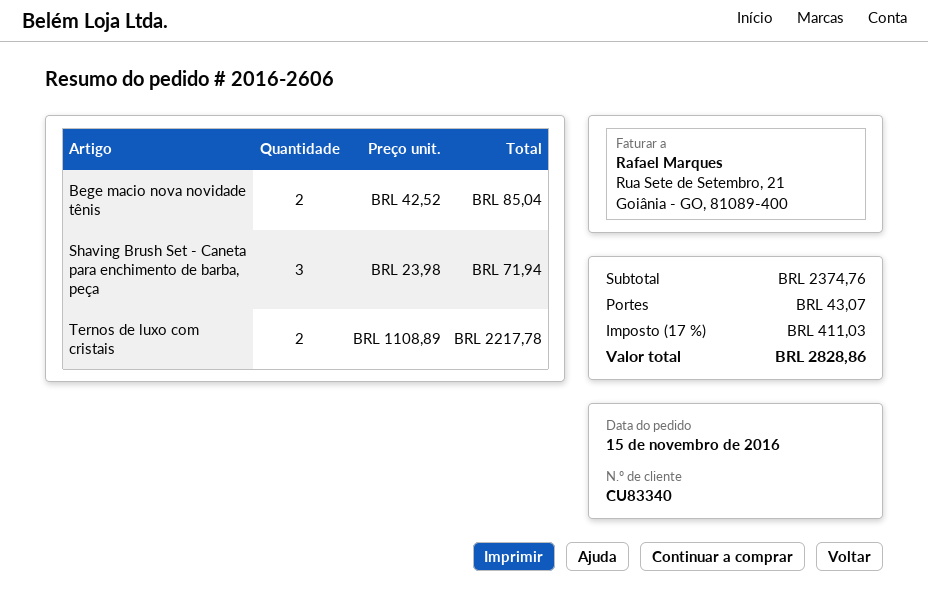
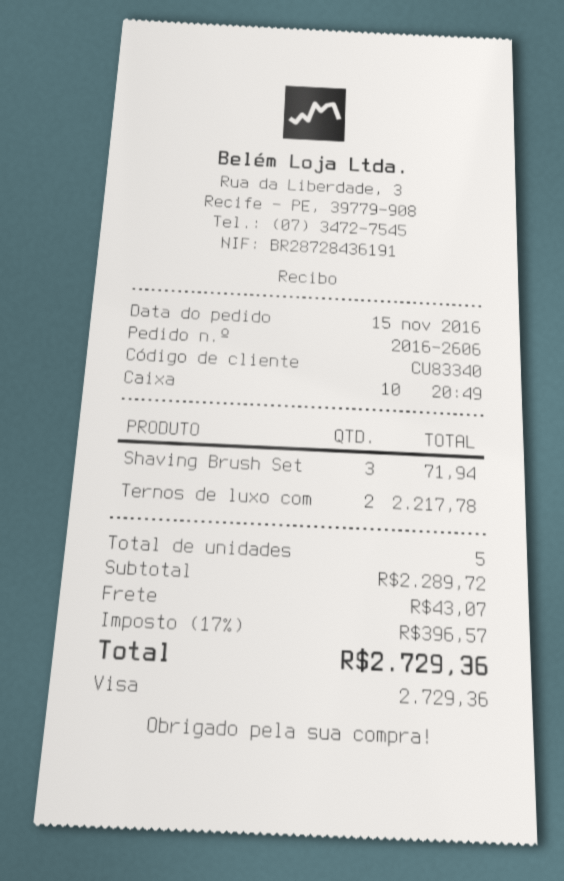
Bege macio nova novidade tênis: 2 for 85.04 -> none
subtotal: 2374.76 -> 2289.72
tax: 17% = 411.03 -> 17% = 396.57
total: 2828.86 -> 2729.36

